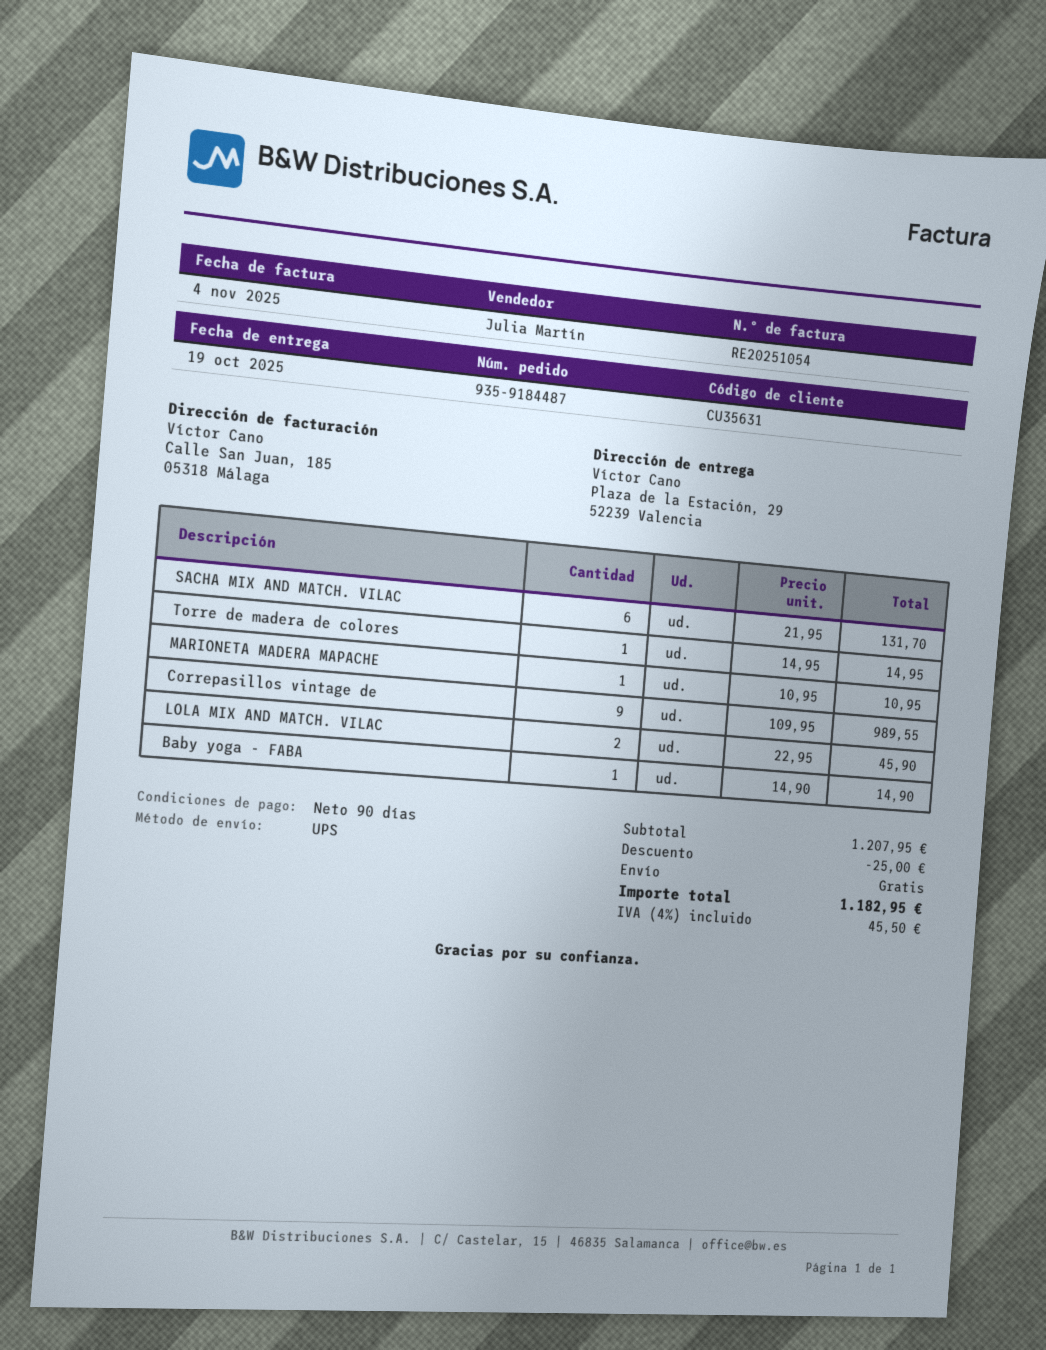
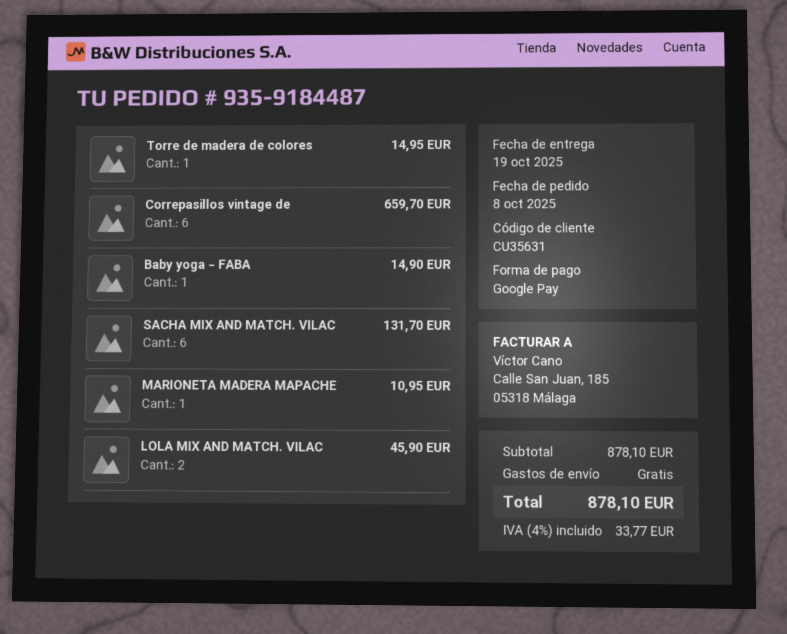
Correpasillos vintage de: 9 for 989.55 -> 6 for 659.70
subtotal: 1207.95 -> 878.10
discount: 25.00 -> none
tax: 4% = 45.50 -> 4% = 33.77
total: 1182.95 -> 878.10

